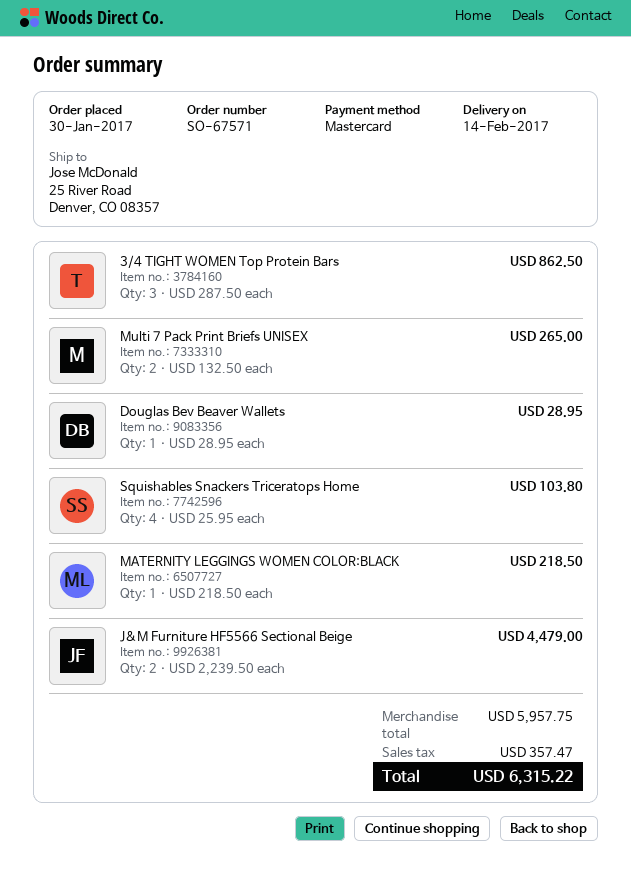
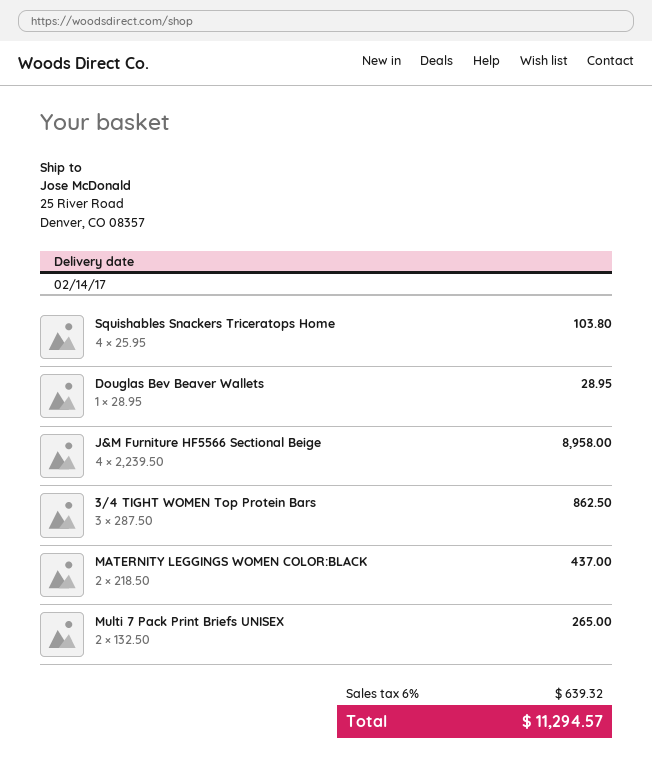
MATERNITY LEGGINGS WOMEN COLOR:BLACK: 1 x 218.50 = 218.50 -> 2 x 218.50 = 437.00
J&M Furniture HF5566 Sectional Beige: 2 x 2239.50 = 4479.00 -> 4 x 2239.50 = 8958.00
tax: 357.47 -> 639.32
total: 6315.22 -> 11294.57

